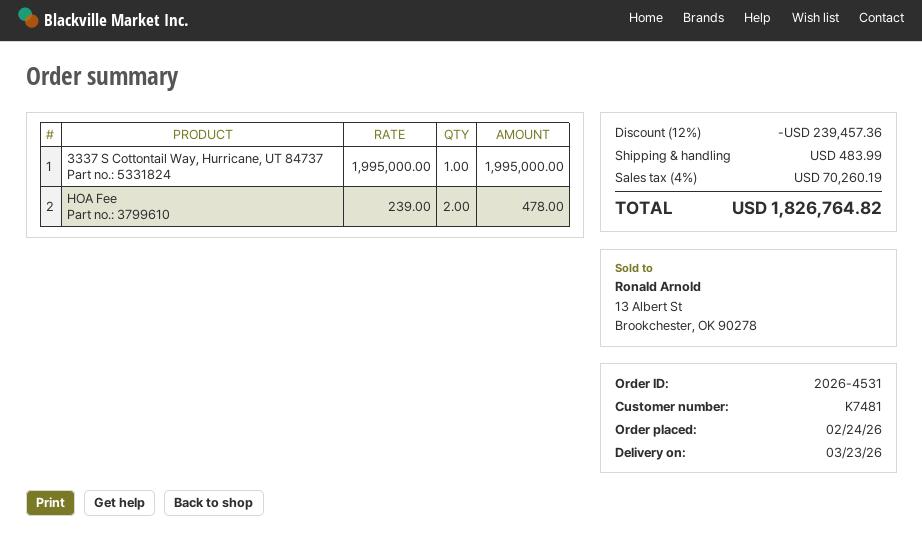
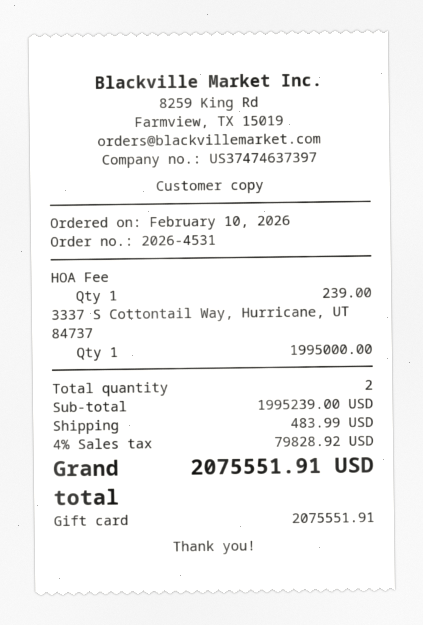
order date: 2026-02-24 -> 2026-02-10
HOA Fee: 2 for 478.00 -> 1 for 239.00
discount: 12% = 239457.36 -> none
tax: 4% = 70260.19 -> 4% = 79828.92
total: 1826764.82 -> 2075551.91

